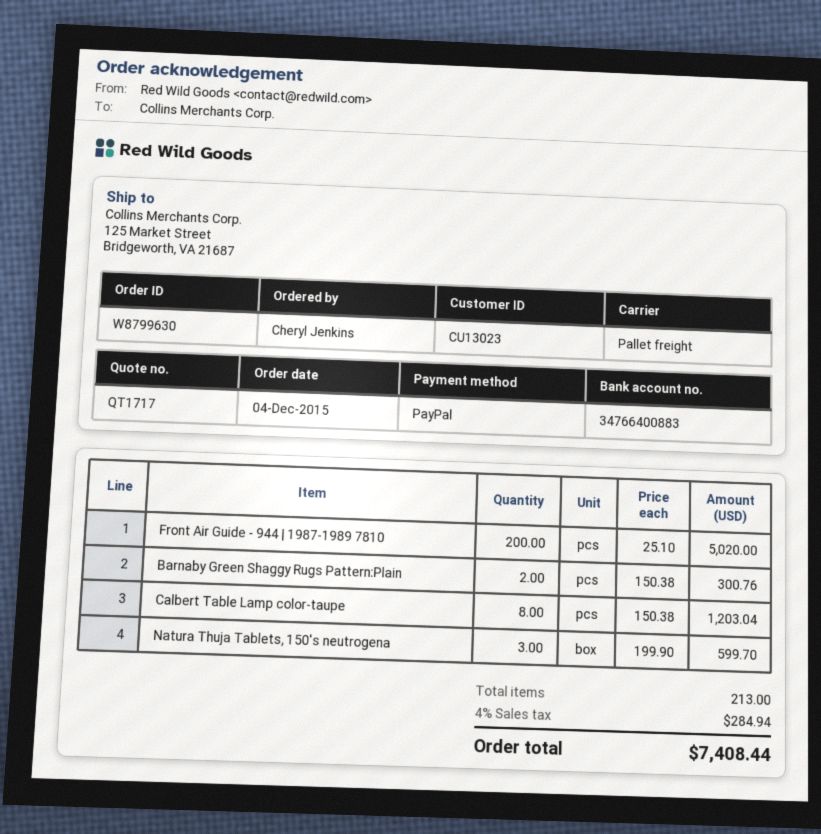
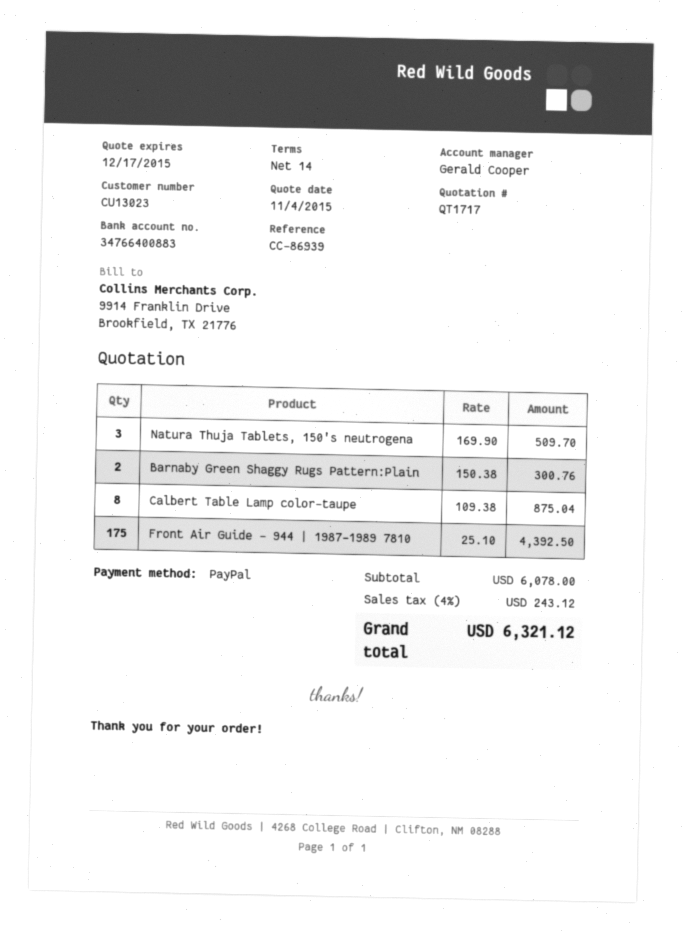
Front Air Guide - 944 | 1987-1989 7810: 200 x 25.10 = 5020.00 -> 175 x 25.10 = 4392.50
Calbert Table Lamp color-taupe: 8 x 150.38 = 1203.04 -> 8 x 109.38 = 875.04
Natura Thuja Tablets, 150's neutrogena: 3 x 199.90 = 599.70 -> 3 x 169.90 = 509.70
tax: 4% = 284.94 -> 4% = 243.12
total: 7408.44 -> 6321.12

